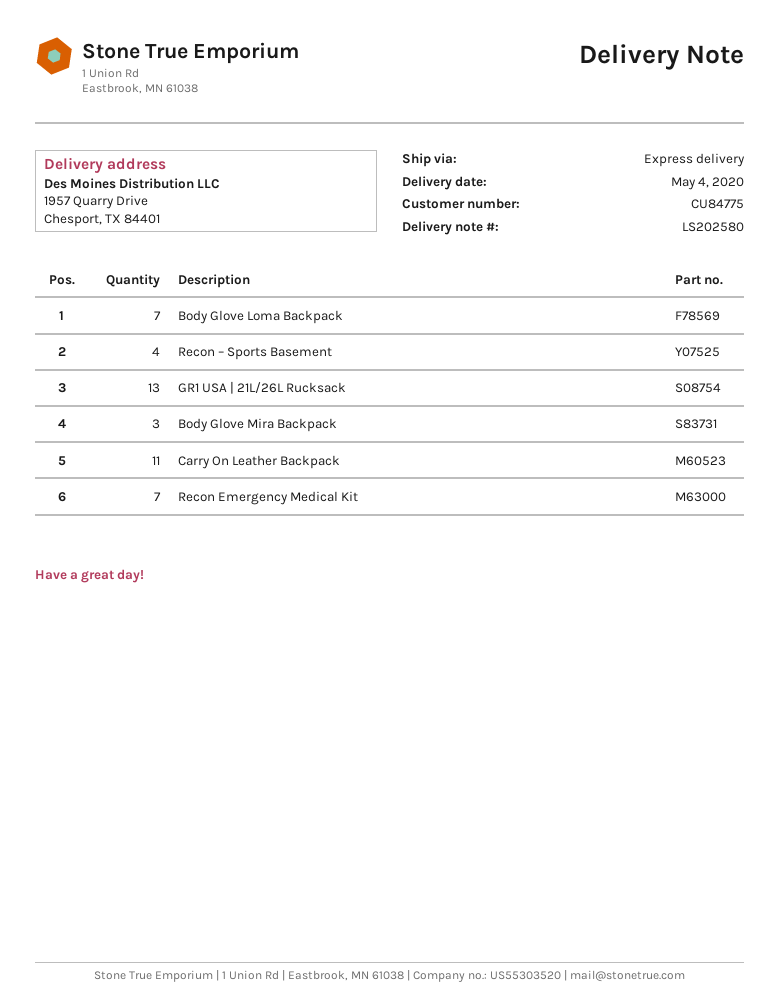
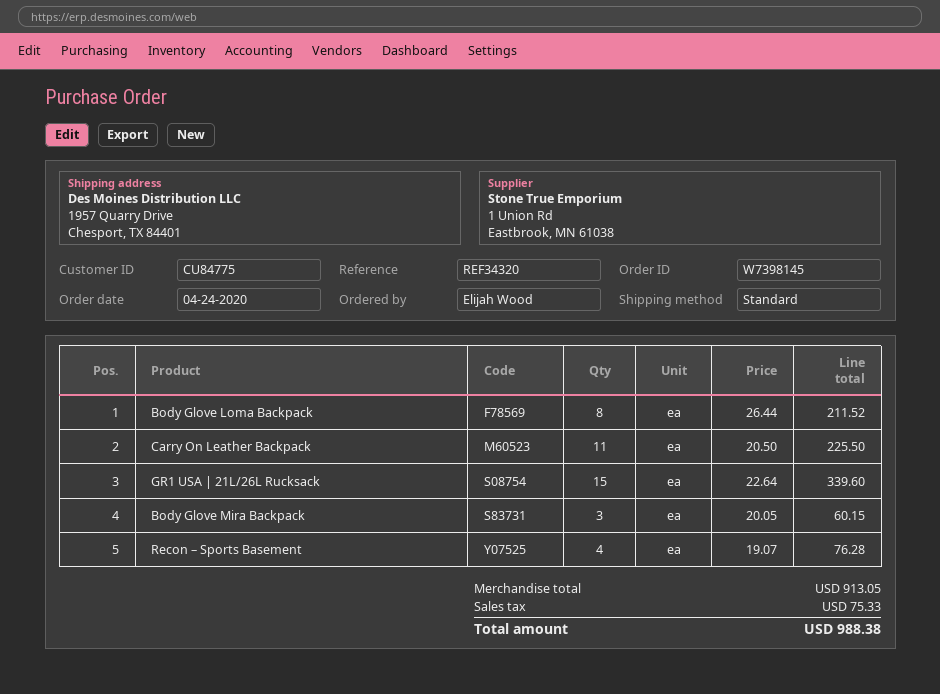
shipping method: express -> standard
Body Glove Loma Backpack: 7 -> 8
GR1 USA | 21L/26L Rucksack: 13 -> 15
Recon Emergency Medical Kit: 7 -> none

